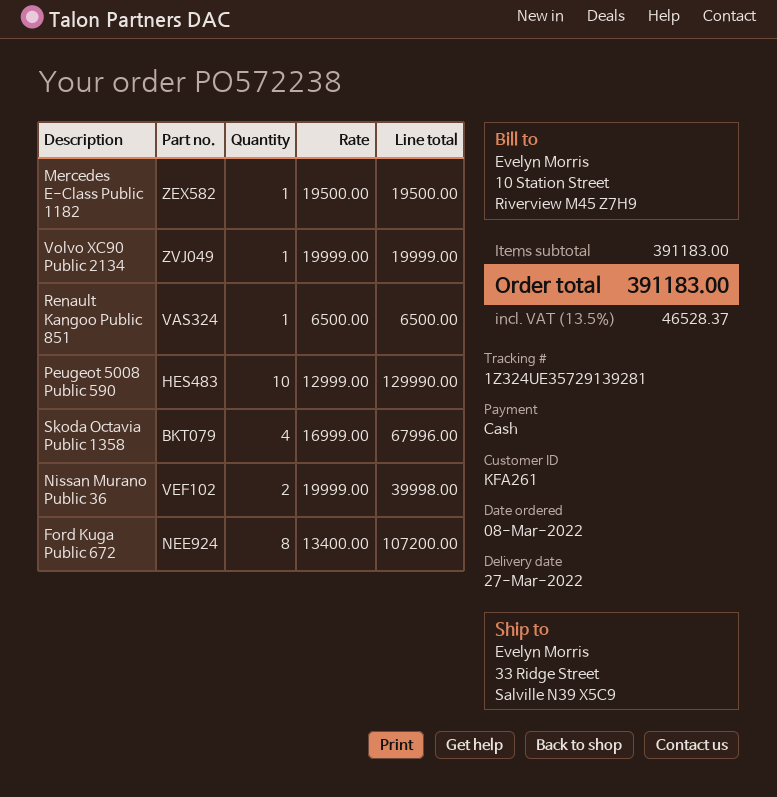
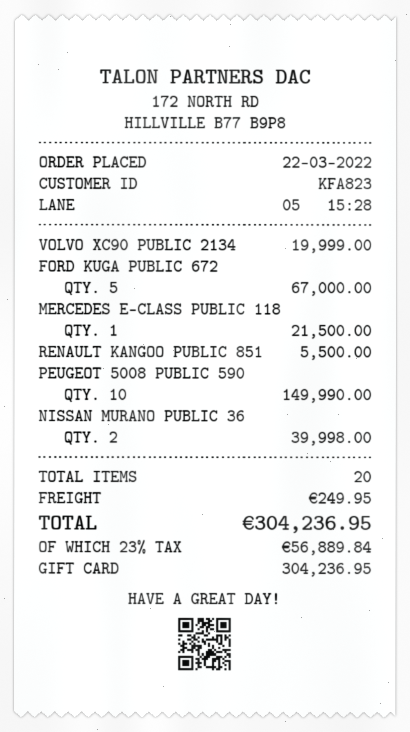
order date: 2022-03-08 -> 2022-03-22
customer number: KFA261 -> KFA823
payment method: cash -> gift card
Mercedes E-Class Public 1182: 1 for 19500.00 -> 1 for 21500.00
Renault Kangoo Public 851: 1 for 6500.00 -> 1 for 5500.00
Peugeot 5008 Public 590: 10 for 129990.00 -> 10 for 149990.00
Skoda Octavia Public 1358: 4 for 67996.00 -> none
Ford Kuga Public 672: 8 for 107200.00 -> 5 for 67000.00
shipping: none -> 249.95
tax: 13.5% = 46528.37 -> 23% = 56889.84
total: 391183.00 -> 304236.95

